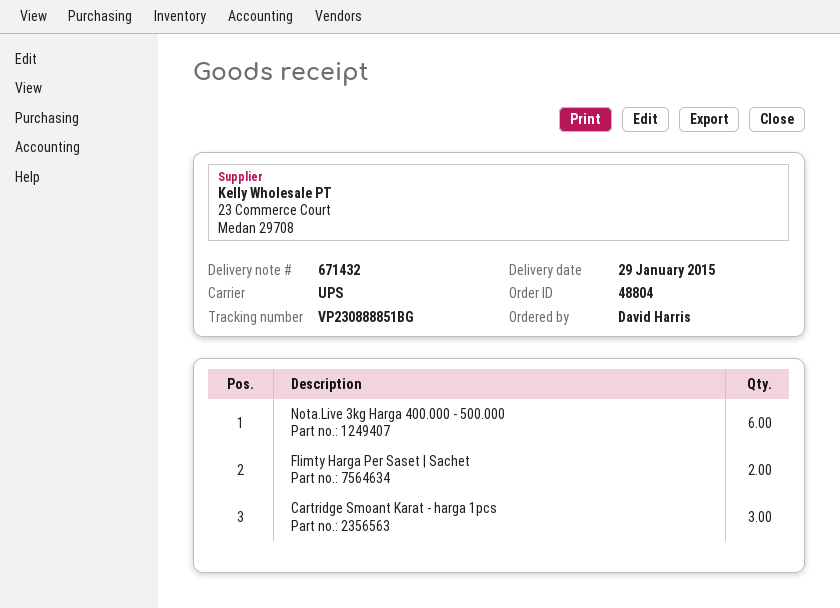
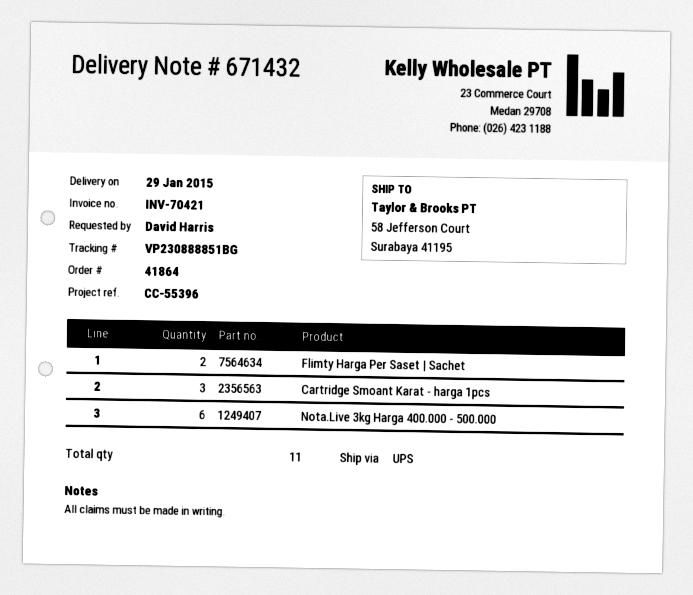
order number: 48804 -> 41864

